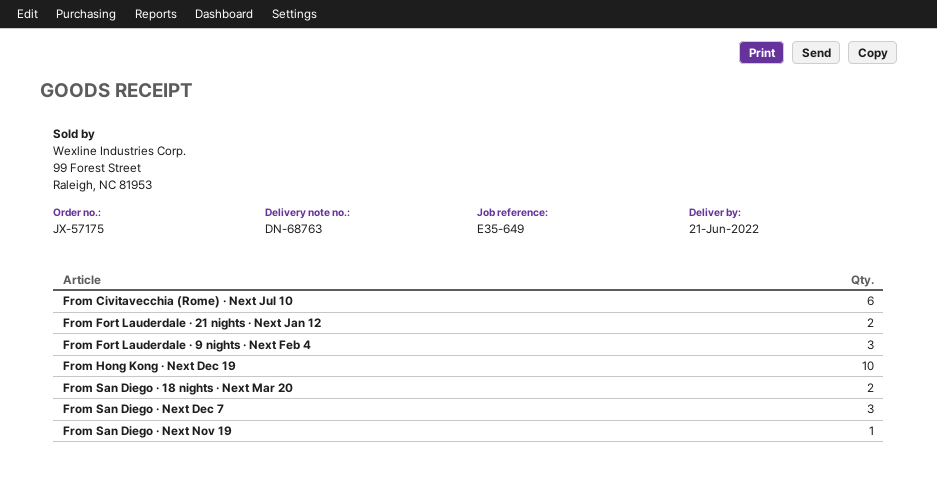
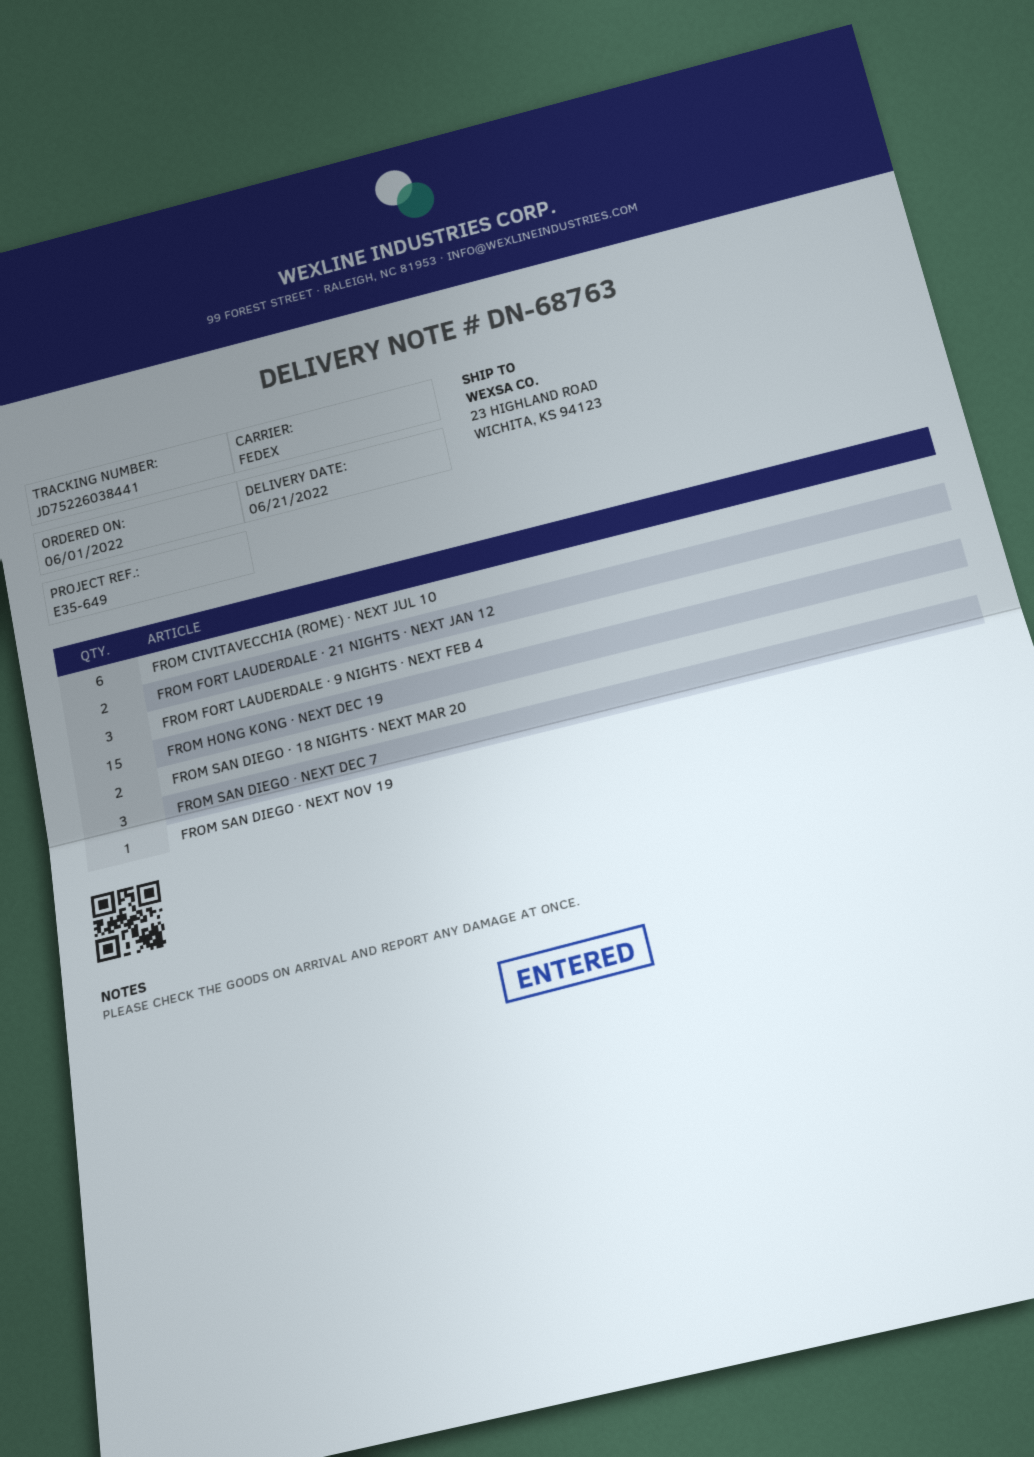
From Hong Kong · Next Dec 19: 10 -> 15

